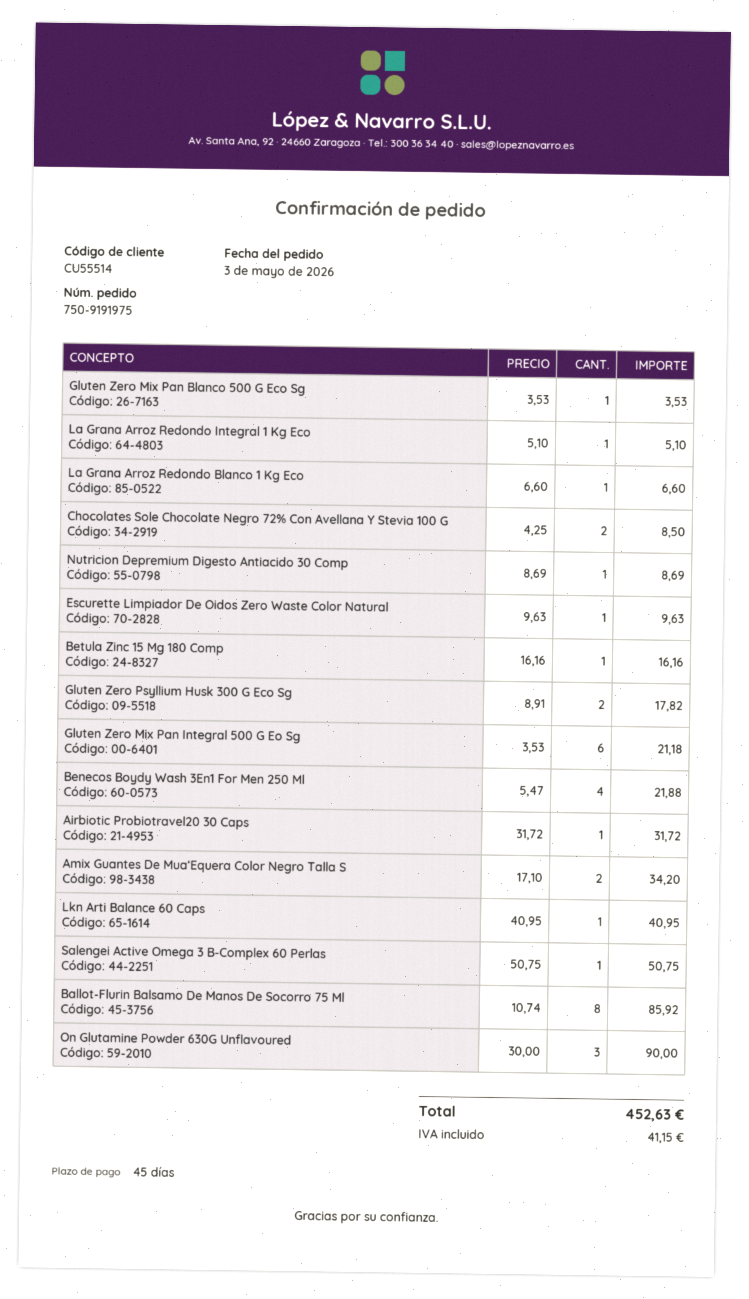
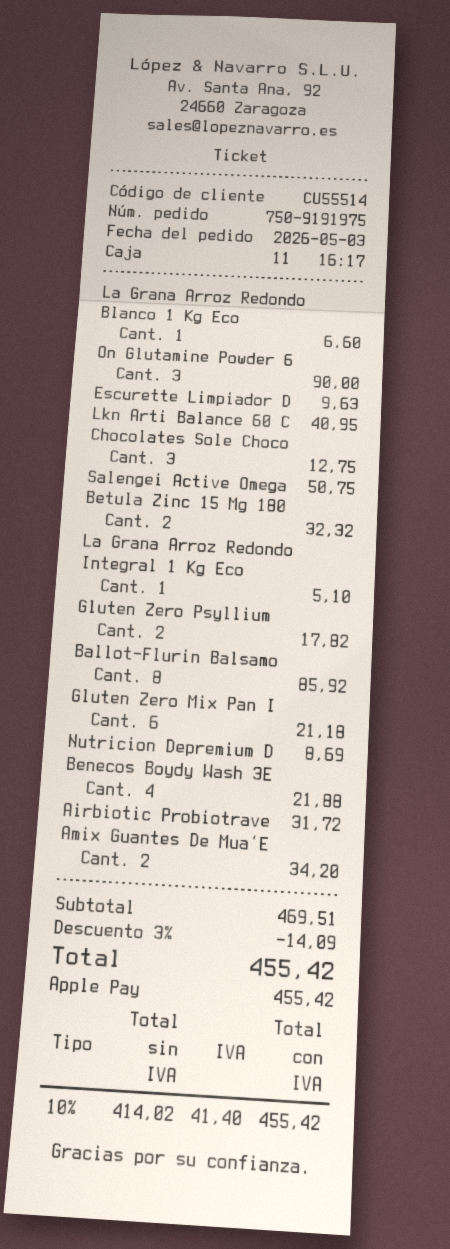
Gluten Zero Mix Pan Blanco 500 G Eco Sg: 1 for 3.53 -> none
Chocolates Sole Chocolate Negro 72% Con Avellana Y Stevia 100 G: 2 for 8.50 -> 3 for 12.75
Betula Zinc 15 Mg 180 Comp: 1 for 16.16 -> 2 for 32.32
discount: none -> 3% = 14.09
tax: 41.15 -> 41.40
total: 452.63 -> 455.42

